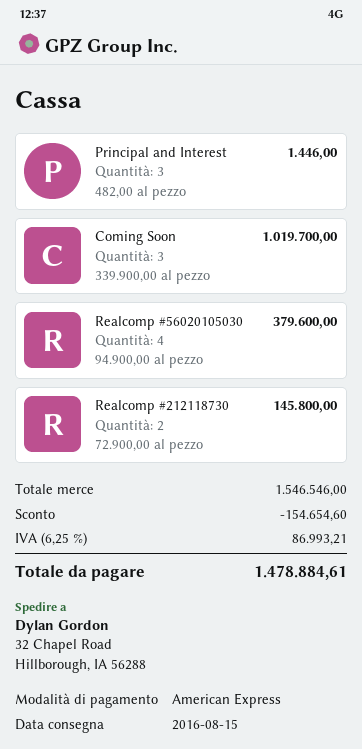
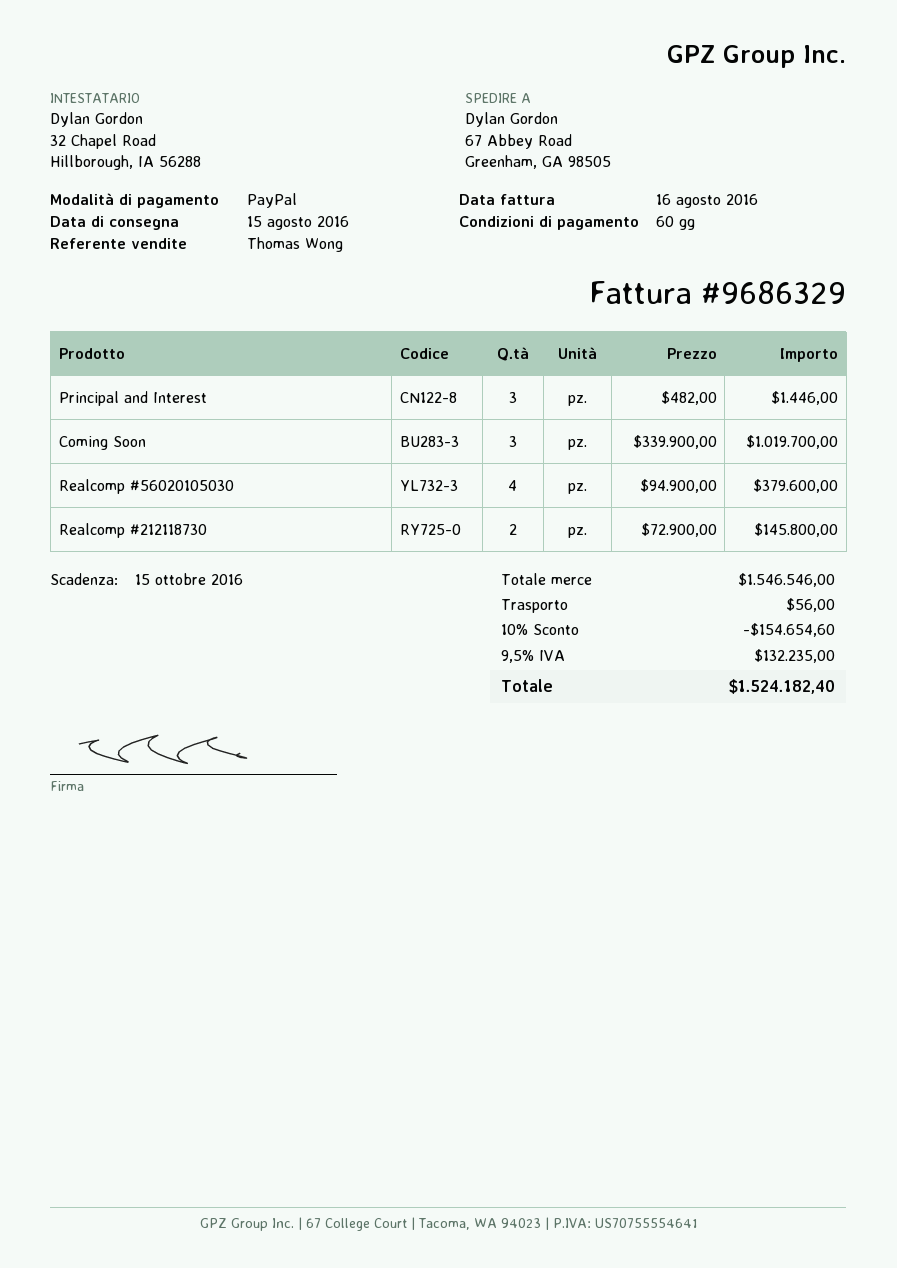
payment method: American Express -> PayPal
ship to: 32 Chapel Road, Hillborough, IA 56288 -> 67 Abbey Road, Greenham, GA 98505
shipping: none -> 56.00
tax: 6.25% = 86993.21 -> 9.5% = 132235.00
total: 1478884.61 -> 1524182.40

